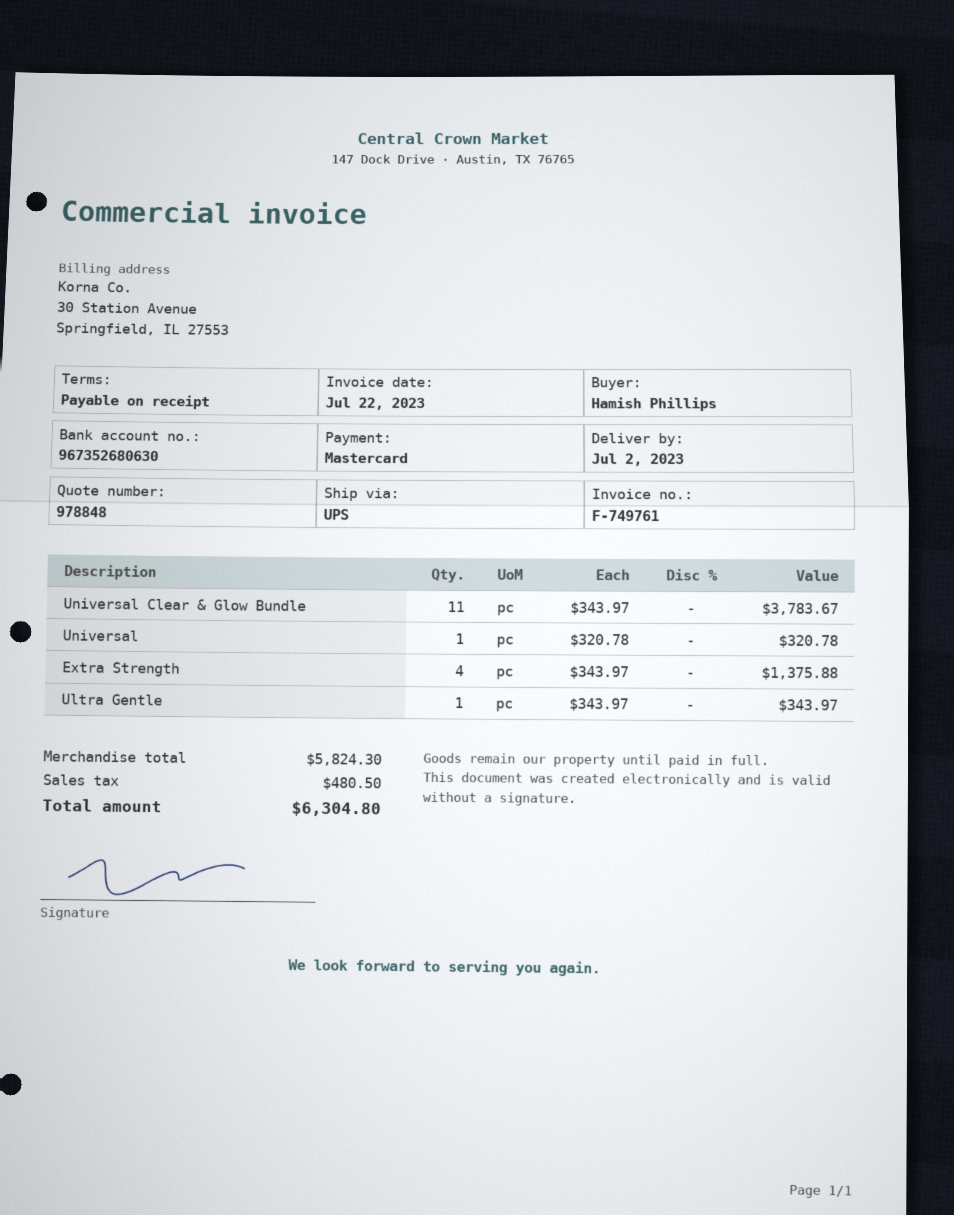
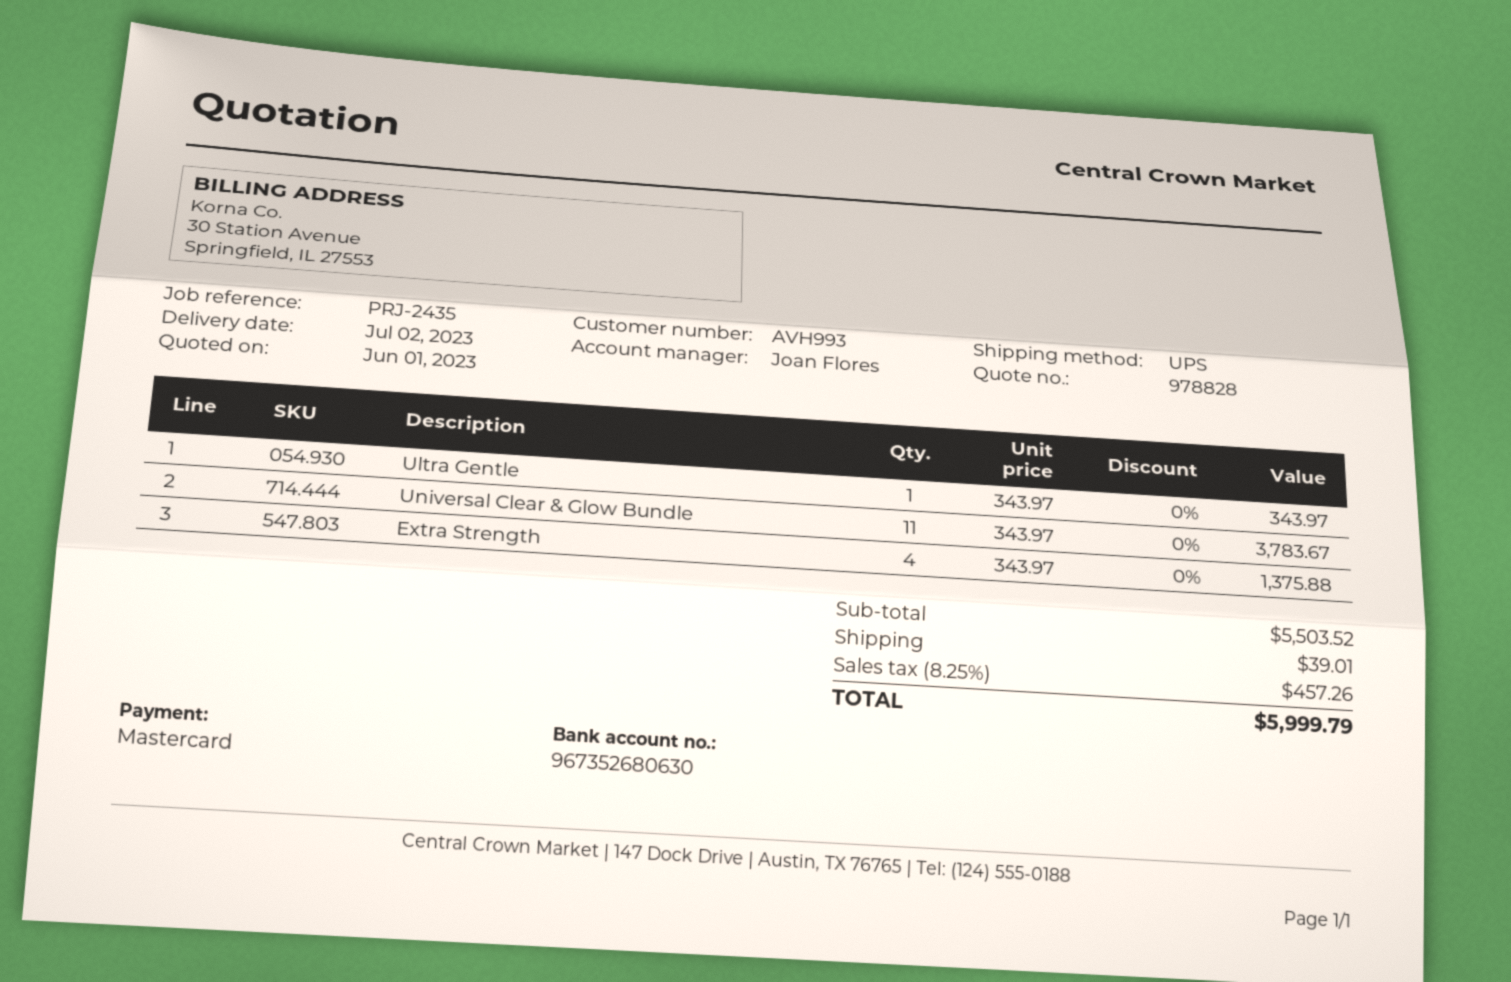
quote number: 978848 -> 978828
Universal: 1 x 320.78 = 320.78 -> none
subtotal: 5824.30 -> 5503.52
shipping: none -> 39.01
tax: 480.50 -> 457.26
total: 6304.80 -> 5999.79

